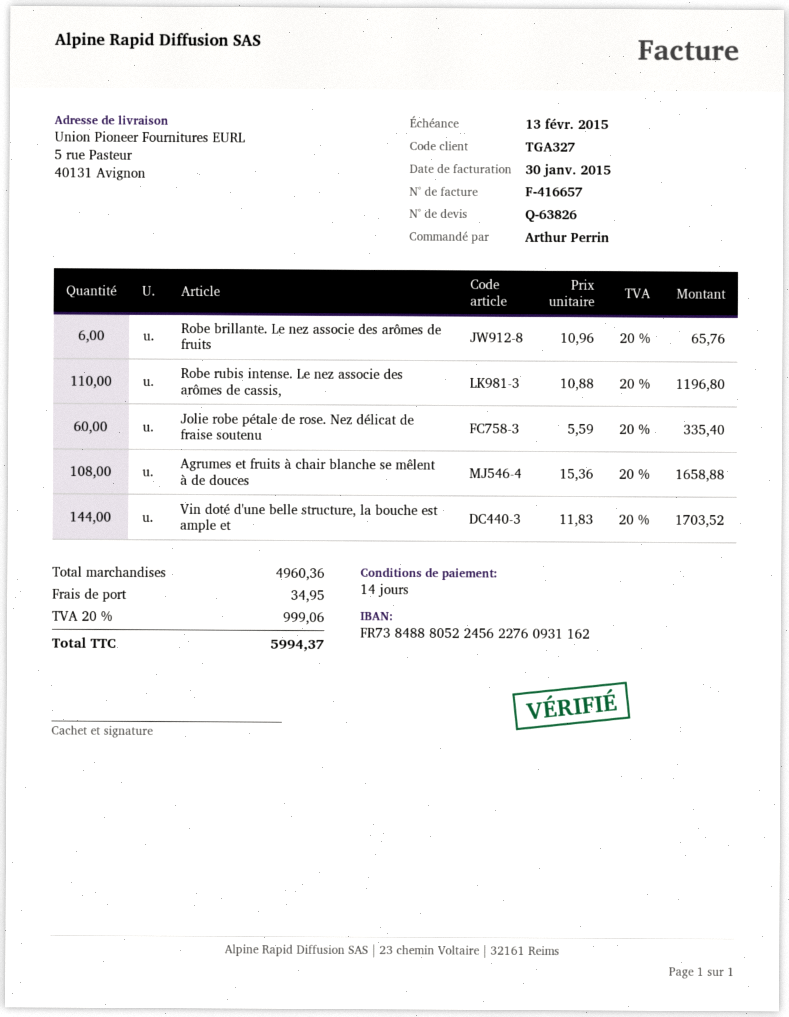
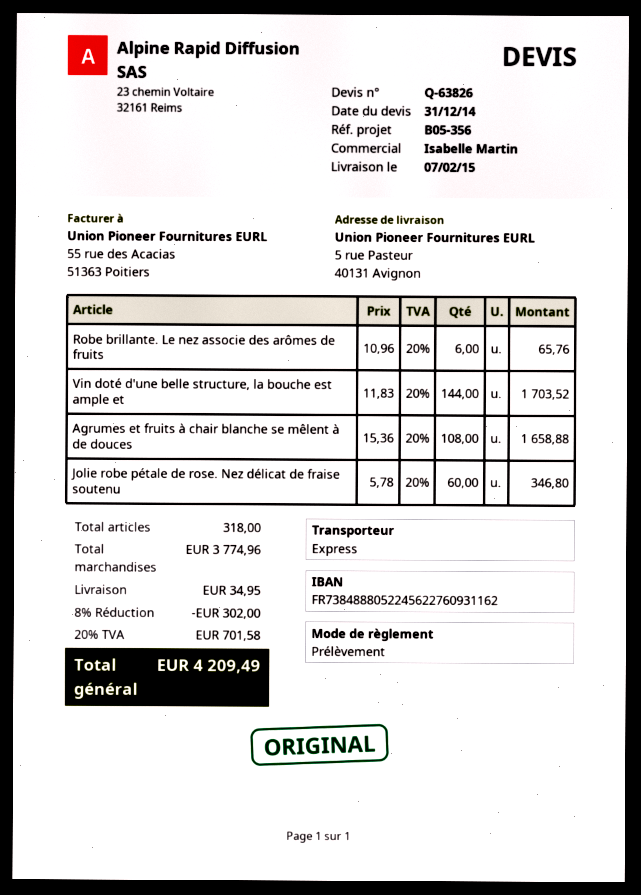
Robe rubis intense. Le nez associe des arômes de cassis,: 110 x 10.88 = 1196.80 -> none
Jolie robe pétale de rose. Nez délicat de fraise soutenu: 60 x 5.59 = 335.40 -> 60 x 5.78 = 346.80
subtotal: 4960.36 -> 3774.96
discount: none -> 8% = 302.00
tax: 20% = 999.06 -> 20% = 701.58
total: 5994.37 -> 4209.49

